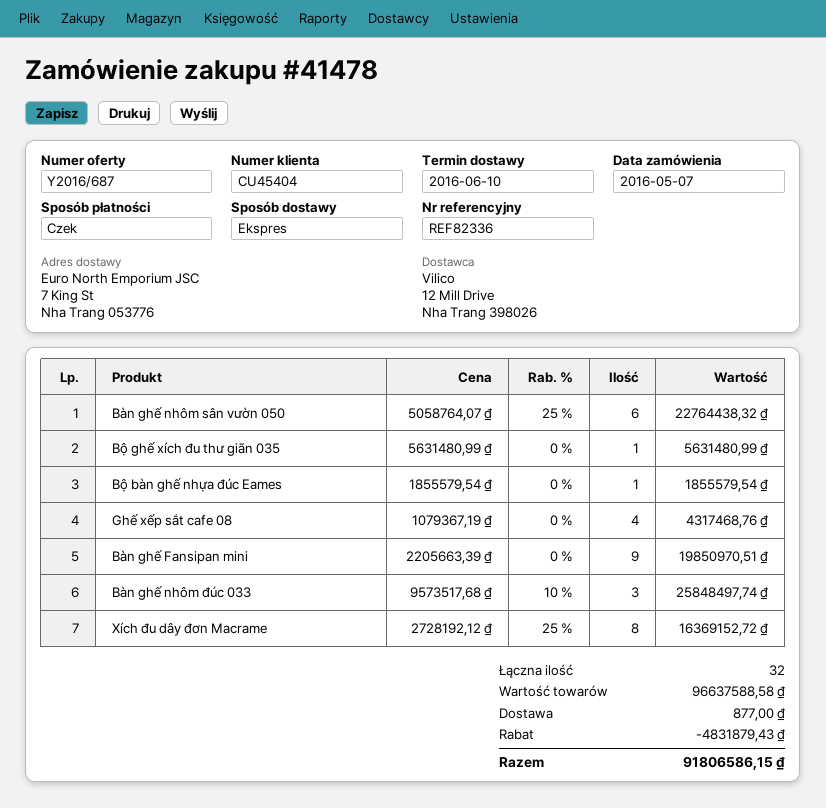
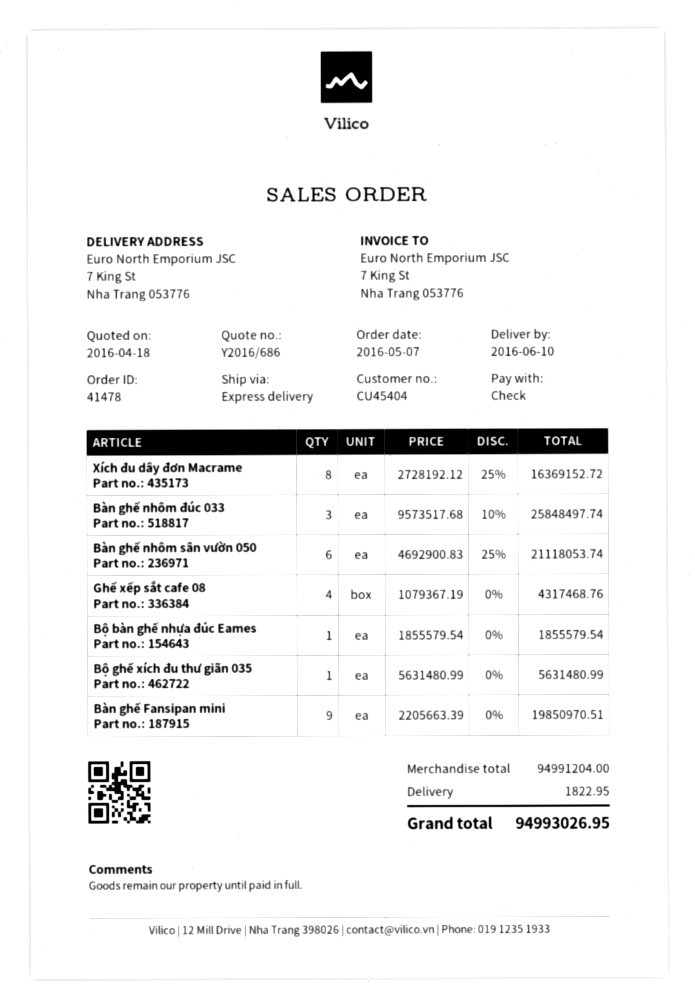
quote number: Y2016/687 -> Y2016/686
Bàn ghế nhôm sân vườn 050: 6 x 5058764.07 - 25% = 22764438.32 -> 6 x 4692900.83 - 25% = 21118053.74
subtotal: 96637588.58 -> 94991204.00
discount: 4831879.43 -> none
shipping: 877.00 -> 1822.95
total: 91806586.15 -> 94993026.95

